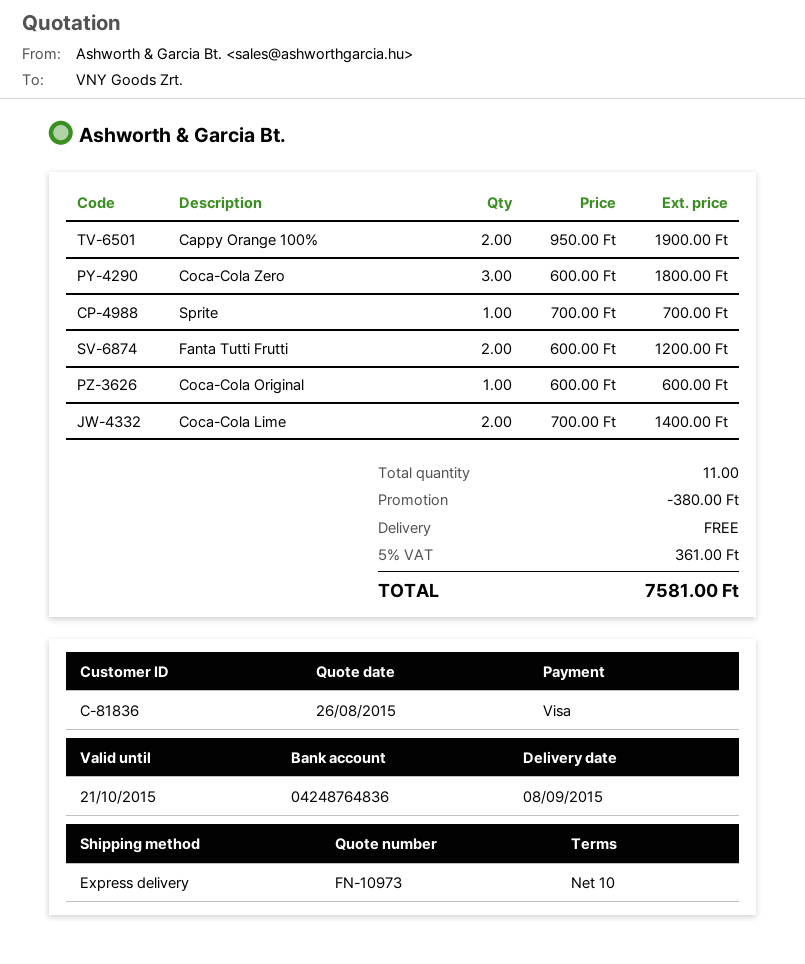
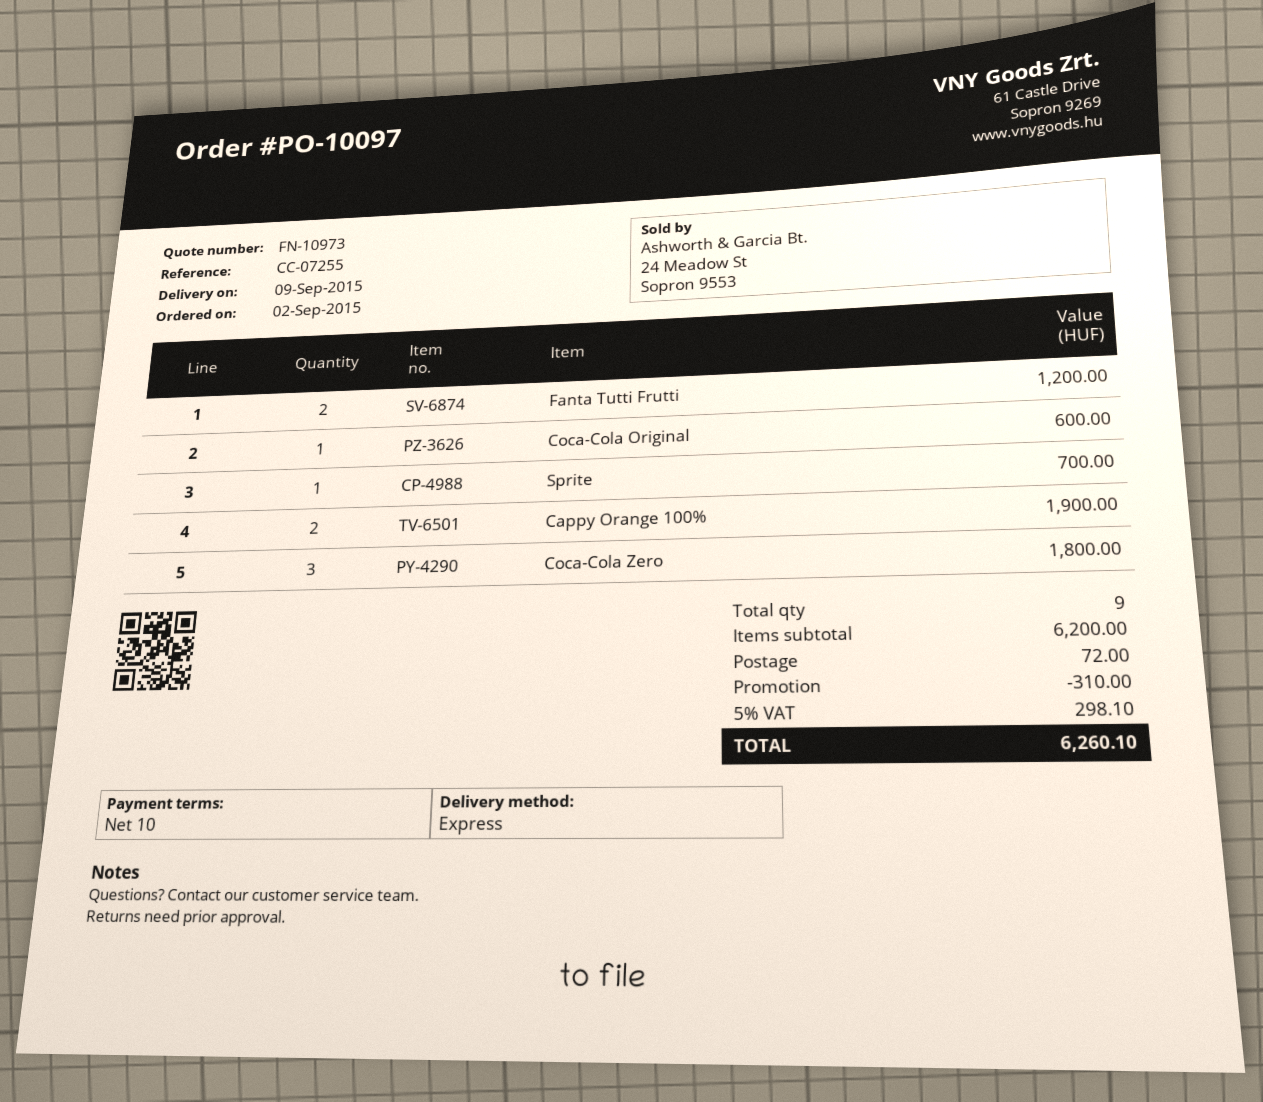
delivery date: 2015-09-08 -> 2015-09-09
Coca-Cola Lime: 2 for 1400.00 -> none
total quantity: 11 -> 9
discount: 380.00 -> 310.00
shipping: 0.00 -> 72.00
tax: 5% = 361.00 -> 5% = 298.10
total: 7581.00 -> 6260.10

